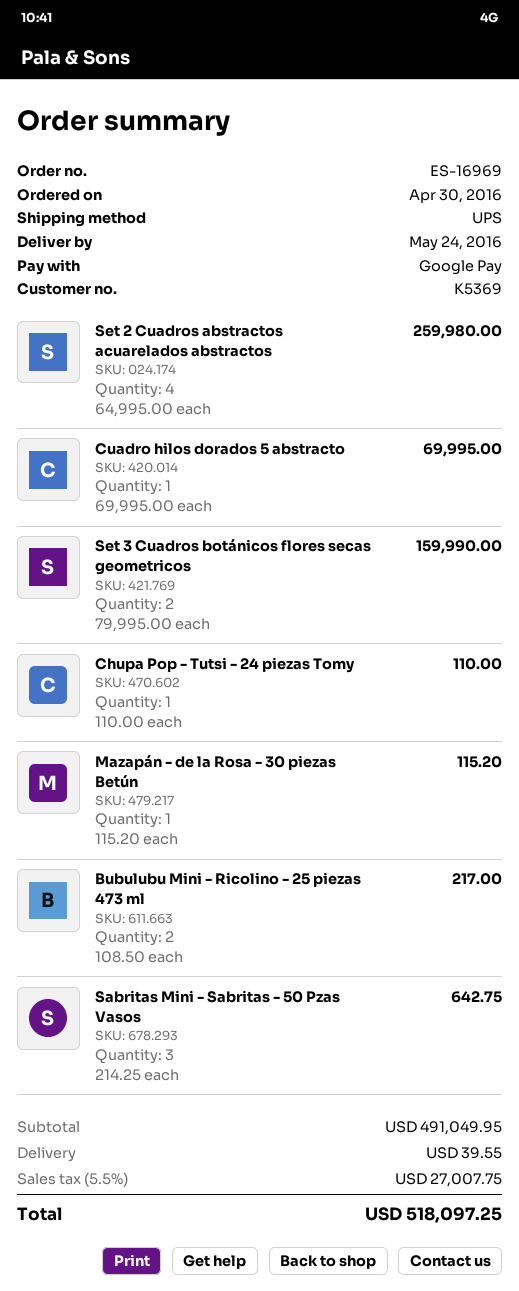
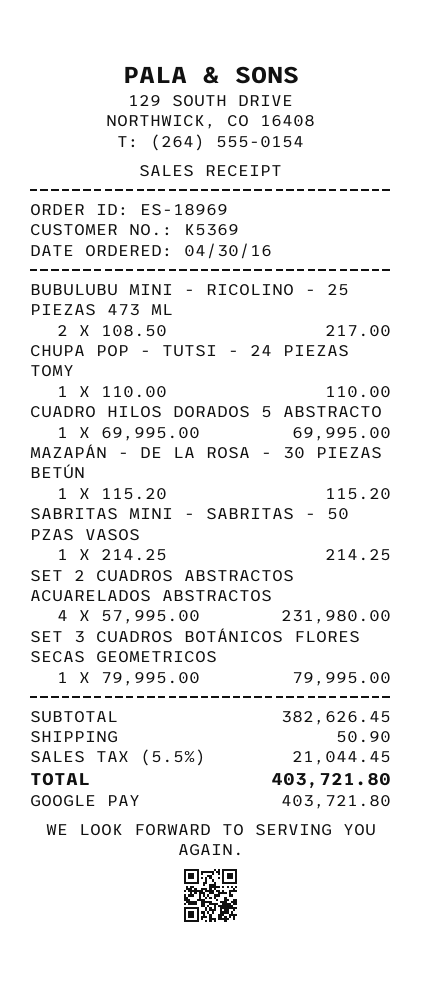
order number: ES-16969 -> ES-18969
Set 2 Cuadros abstractos acuarelados abstractos: 4 x 64995.00 = 259980.00 -> 4 x 57995.00 = 231980.00
Set 3 Cuadros botánicos flores secas geometricos: 2 x 79995.00 = 159990.00 -> 1 x 79995.00 = 79995.00
Sabritas Mini - Sabritas - 50 Pzas Vasos: 3 x 214.25 = 642.75 -> 1 x 214.25 = 214.25
subtotal: 491049.95 -> 382626.45
shipping: 39.55 -> 50.90
tax: 5.5% = 27007.75 -> 5.5% = 21044.45
total: 518097.25 -> 403721.80

